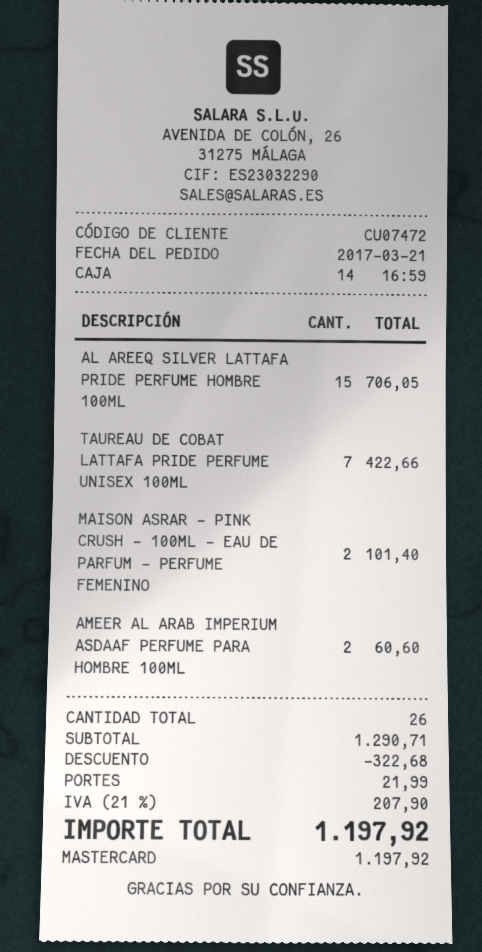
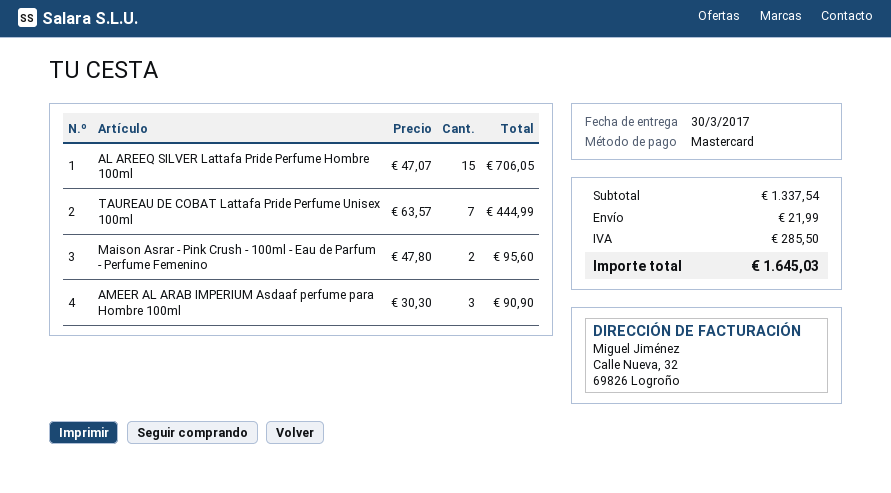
TAUREAU DE COBAT LATTAFA PRIDE PERFUME UNISEX 100ML: 7 for 422.66 -> 7 for 444.99
MAISON ASRAR - PINK CRUSH - 100ML - EAU DE PARFUM - PERFUME FEMENINO: 2 for 101.40 -> 2 for 95.60
AMEER AL ARAB IMPERIUM ASDAAF PERFUME PARA HOMBRE 100ML: 2 for 60.60 -> 3 for 90.90
subtotal: 1290.71 -> 1337.54
discount: 322.68 -> none
tax: 207.90 -> 285.50
total: 1197.92 -> 1645.03

